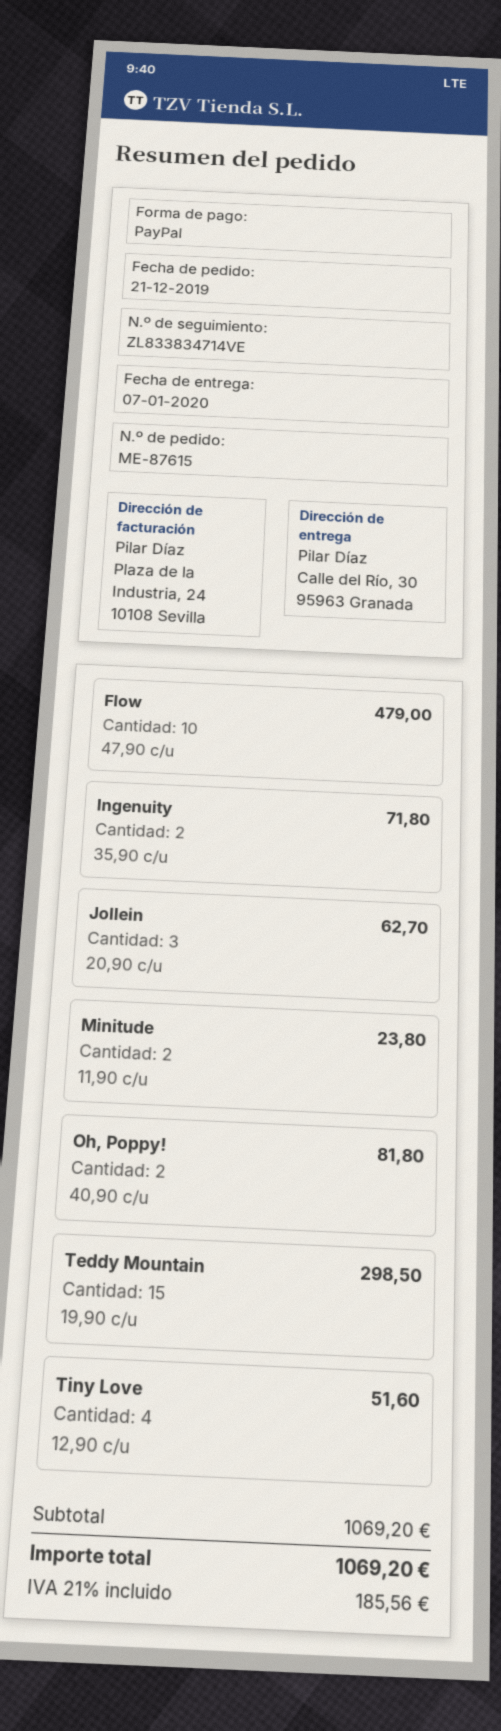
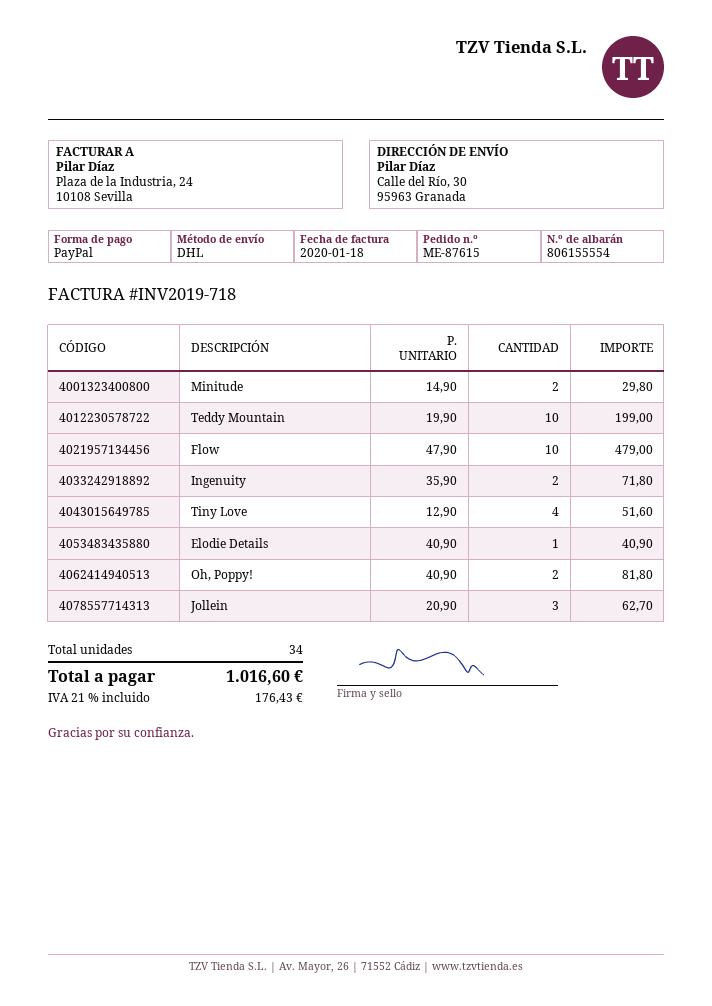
Minitude: 2 x 11.90 = 23.80 -> 2 x 14.90 = 29.80
Teddy Mountain: 15 x 19.90 = 298.50 -> 10 x 19.90 = 199.00
Elodie Details: none -> 1 x 40.90 = 40.90
tax: 21% = 185.56 -> 21% = 176.43
total: 1069.20 -> 1016.60

